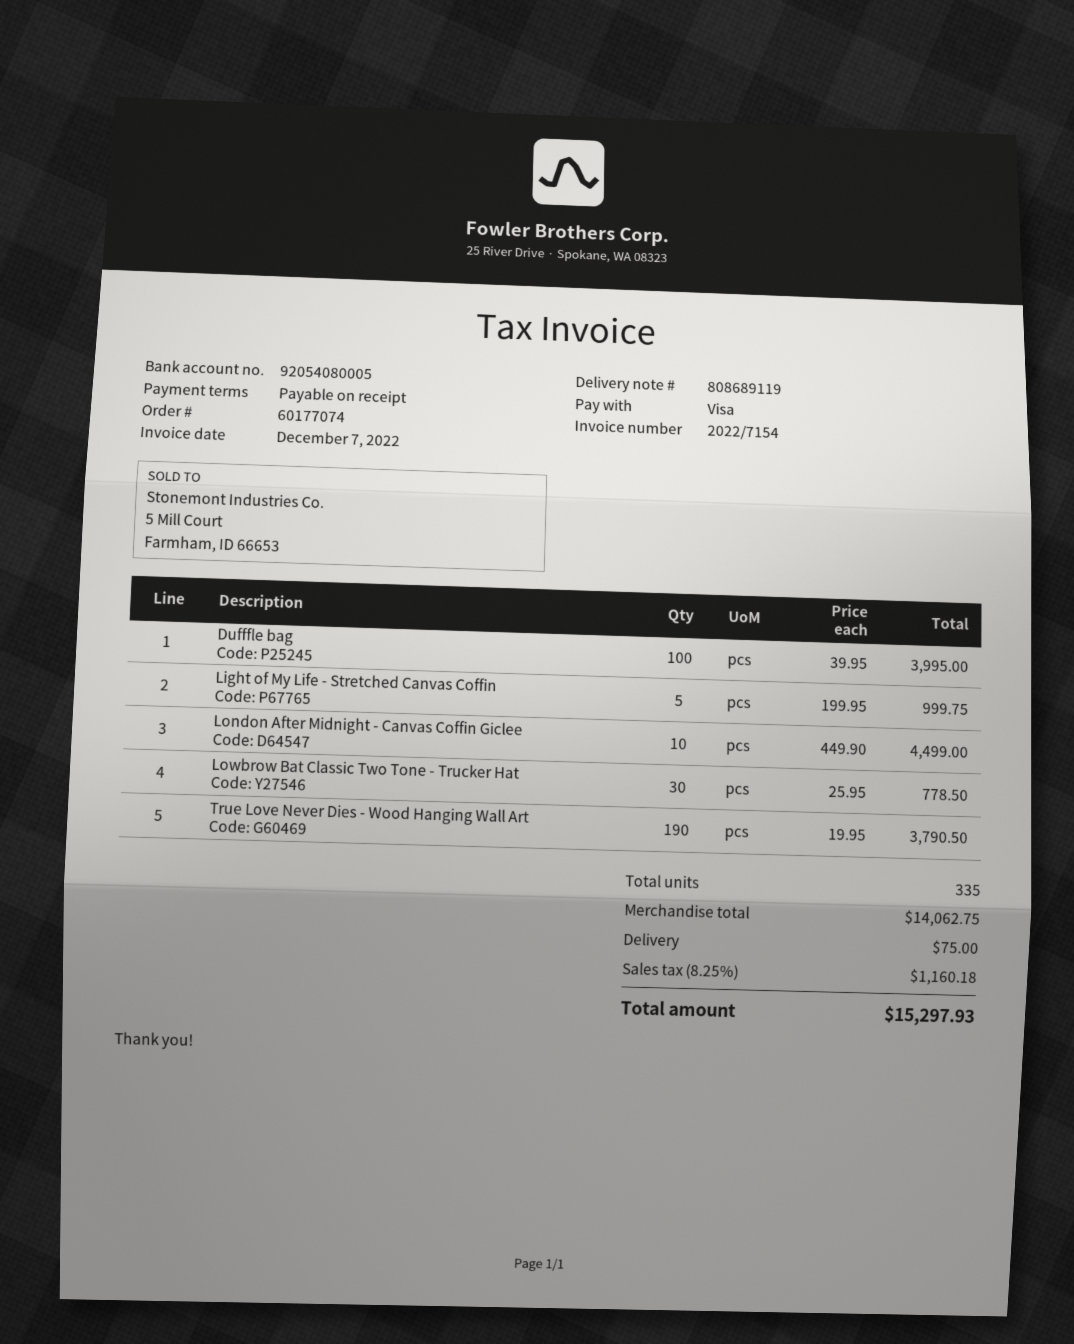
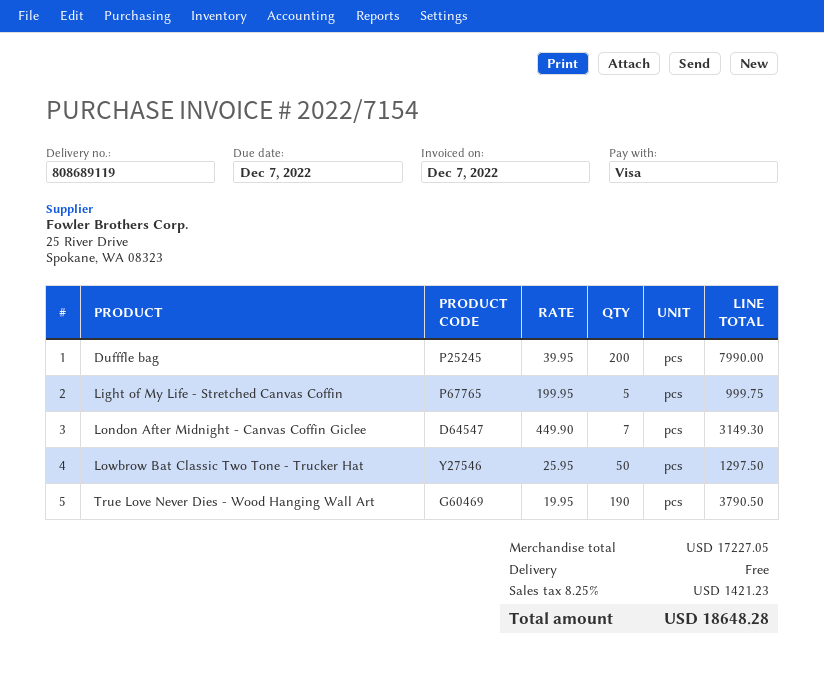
Dufffle bag: 100 x 39.95 = 3995.00 -> 200 x 39.95 = 7990.00
London After Midnight - Canvas Coffin Giclee: 10 x 449.90 = 4499.00 -> 7 x 449.90 = 3149.30
Lowbrow Bat Classic Two Tone - Trucker Hat: 30 x 25.95 = 778.50 -> 50 x 25.95 = 1297.50
subtotal: 14062.75 -> 17227.05
shipping: 75.00 -> 0.00
tax: 8.25% = 1160.18 -> 8.25% = 1421.23
total: 15297.93 -> 18648.28

